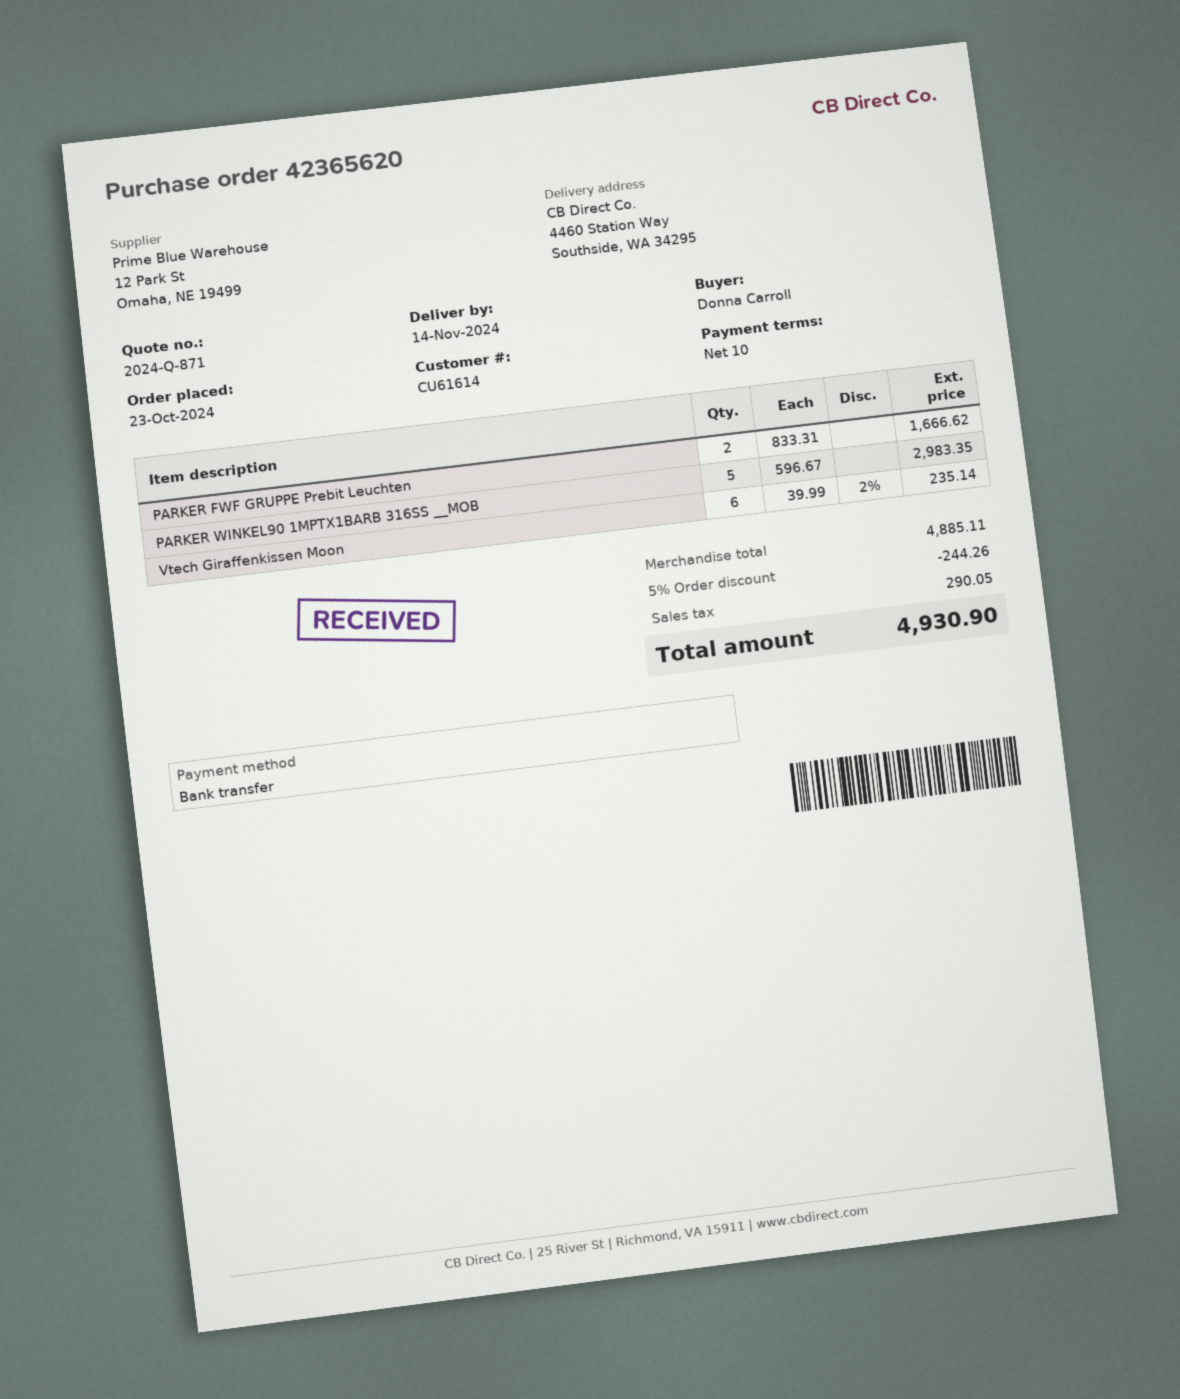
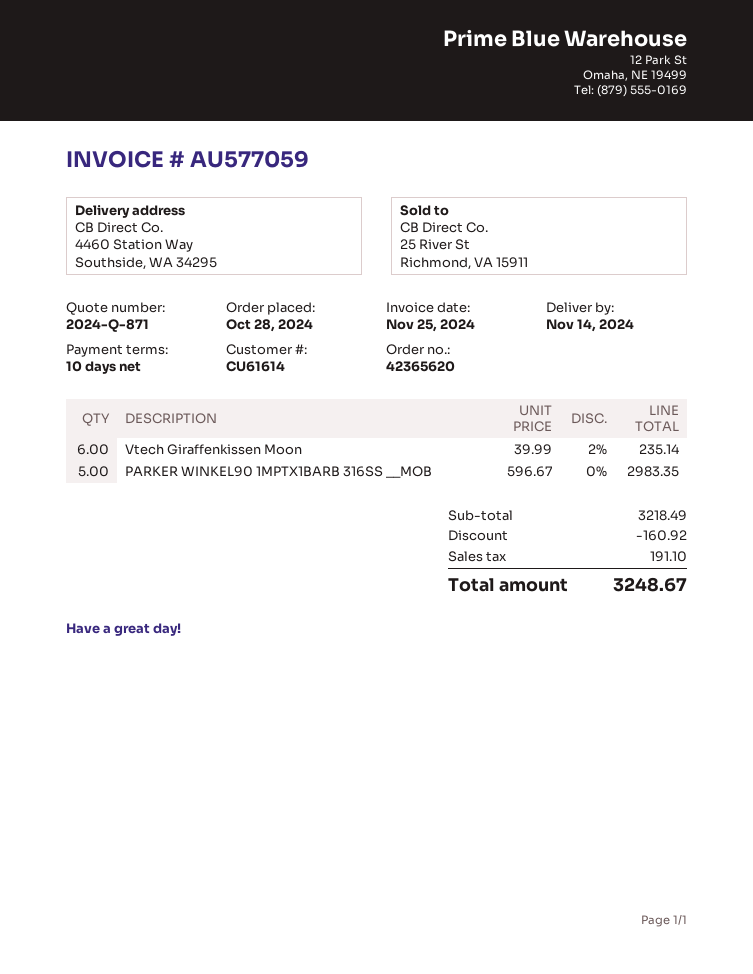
order date: 2024-10-23 -> 2024-10-28
PARKER FWF GRUPPE Prebit Leuchten: 2 x 833.31 = 1666.62 -> none
subtotal: 4885.11 -> 3218.49
discount: 244.26 -> 160.92
tax: 290.05 -> 191.10
total: 4930.90 -> 3248.67

